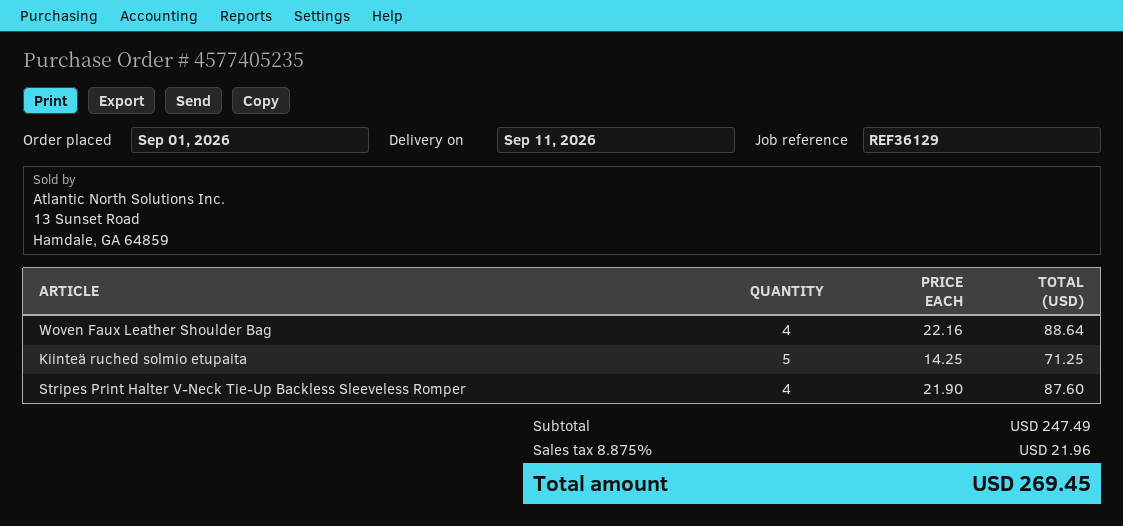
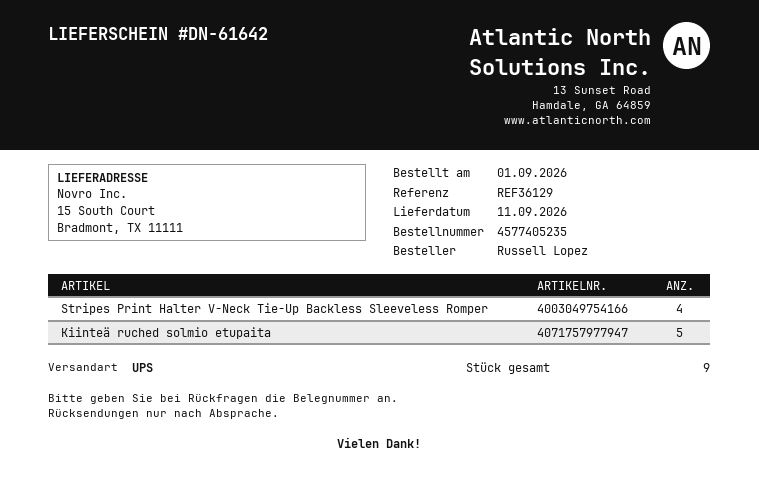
Woven Faux Leather Shoulder Bag: 4 -> none

